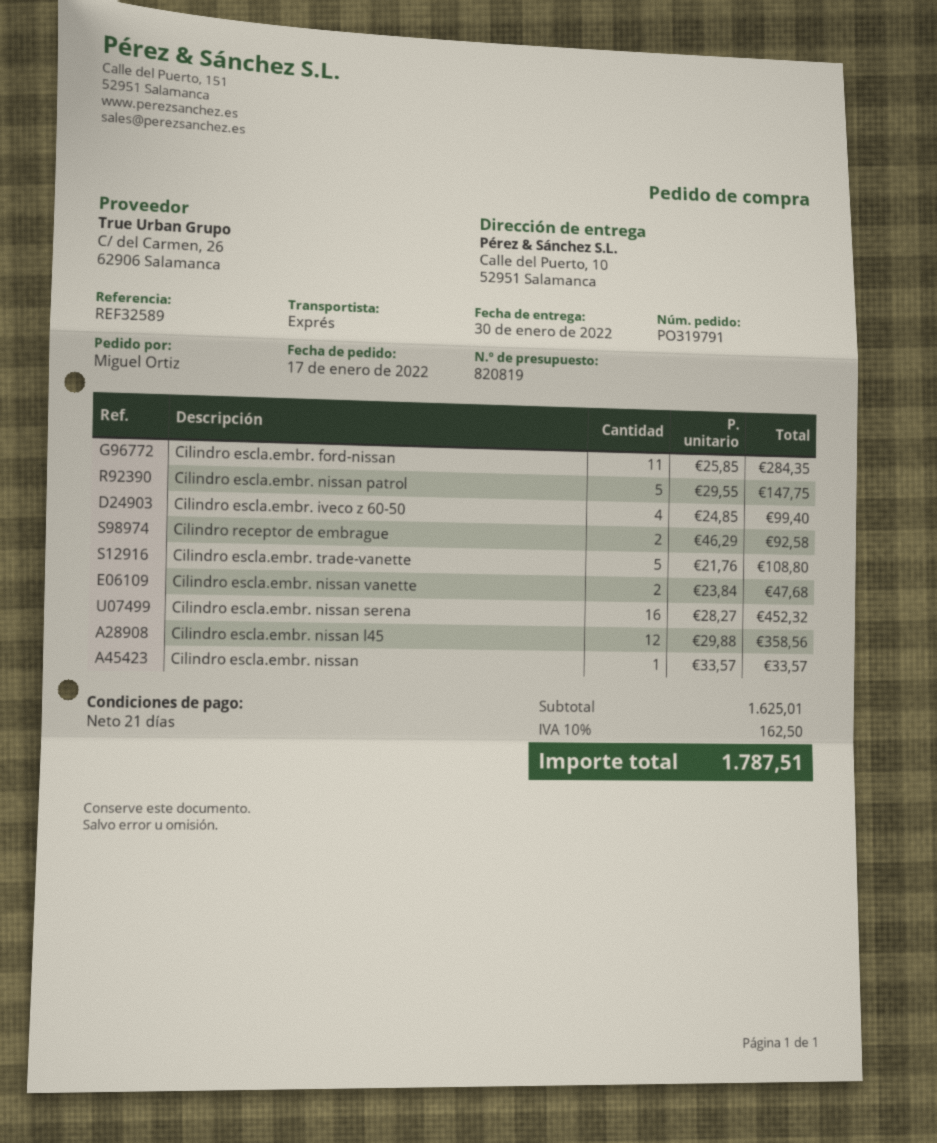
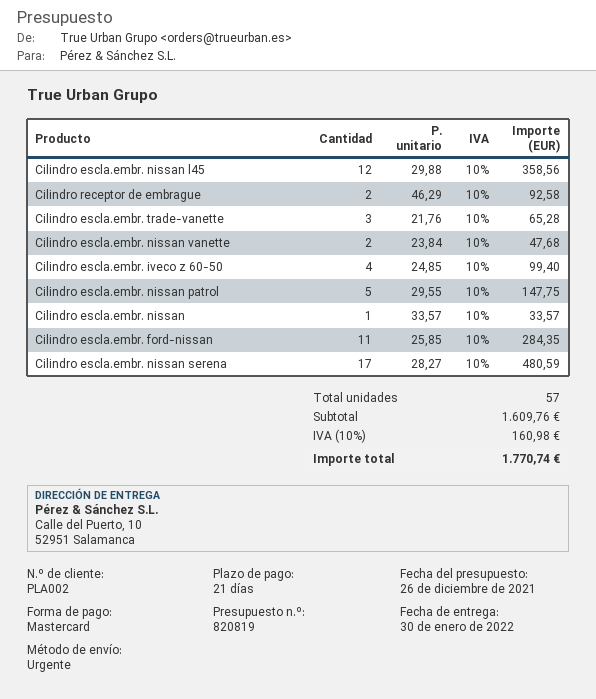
Cilindro escla.embr. trade-vanette: 5 x 21.76 = 108.80 -> 3 x 21.76 = 65.28
Cilindro escla.embr. nissan serena: 16 x 28.27 = 452.32 -> 17 x 28.27 = 480.59
subtotal: 1625.01 -> 1609.76
tax: 10% = 162.50 -> 10% = 160.98
total: 1787.51 -> 1770.74

